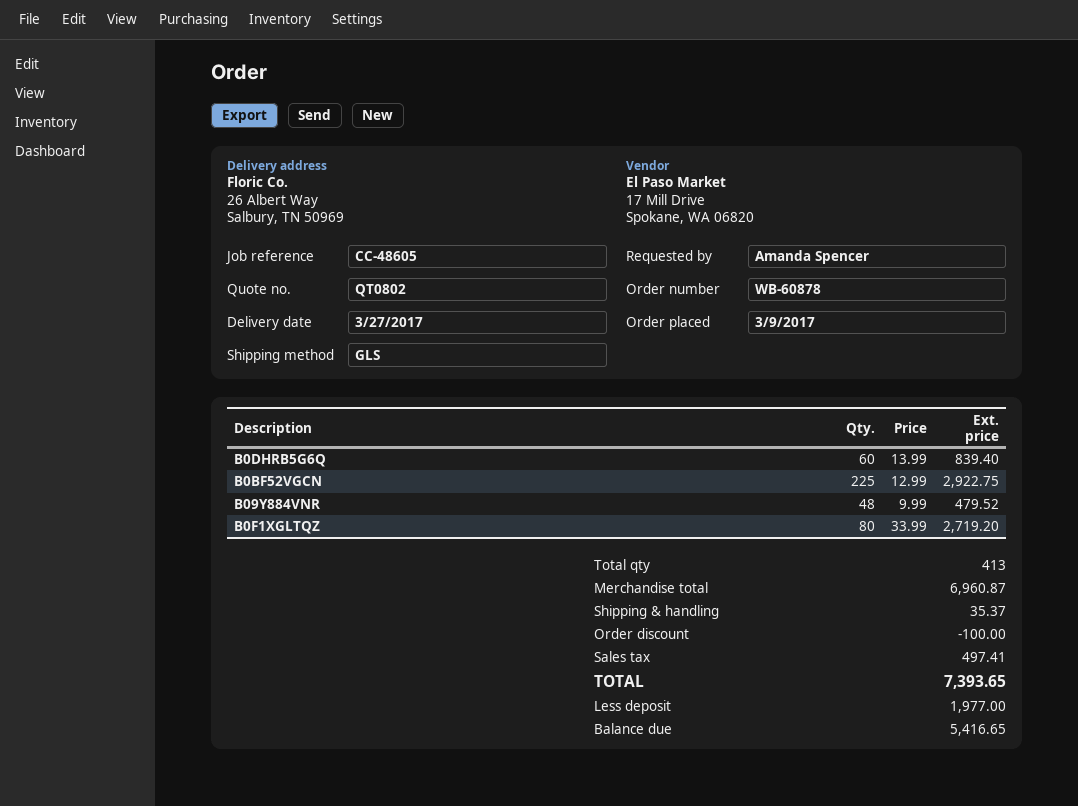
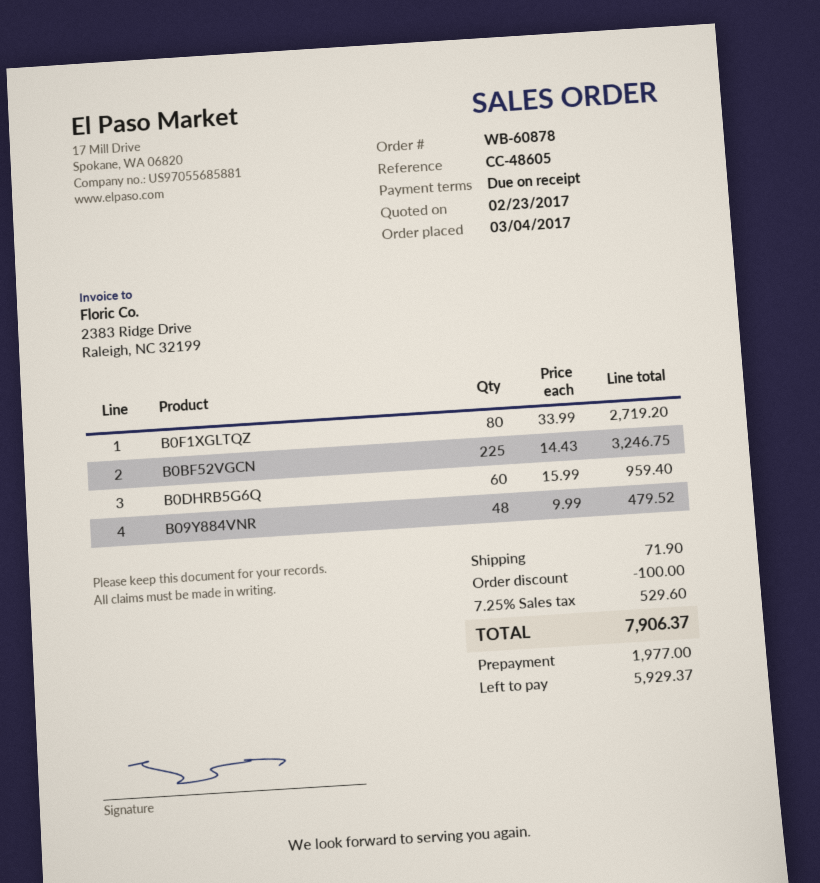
order date: 2017-03-09 -> 2017-03-04
B0DHRB5G6Q: 60 x 13.99 = 839.40 -> 60 x 15.99 = 959.40
B0BF52VGCN: 225 x 12.99 = 2922.75 -> 225 x 14.43 = 3246.75
shipping: 35.37 -> 71.90
tax: 497.41 -> 529.60
total: 7393.65 -> 7906.37
balance: 5416.65 -> 5929.37

